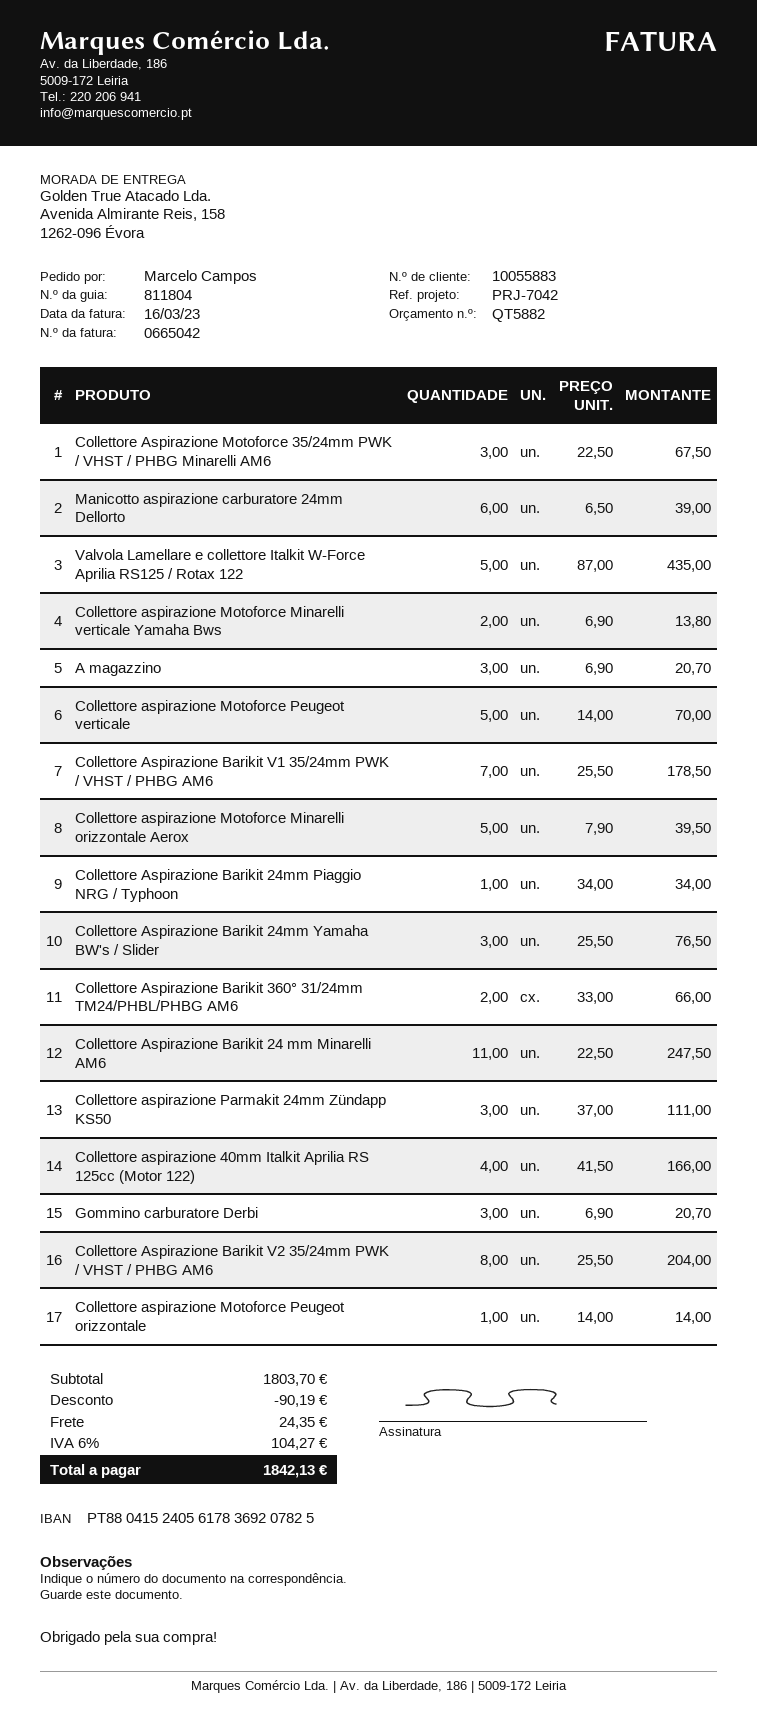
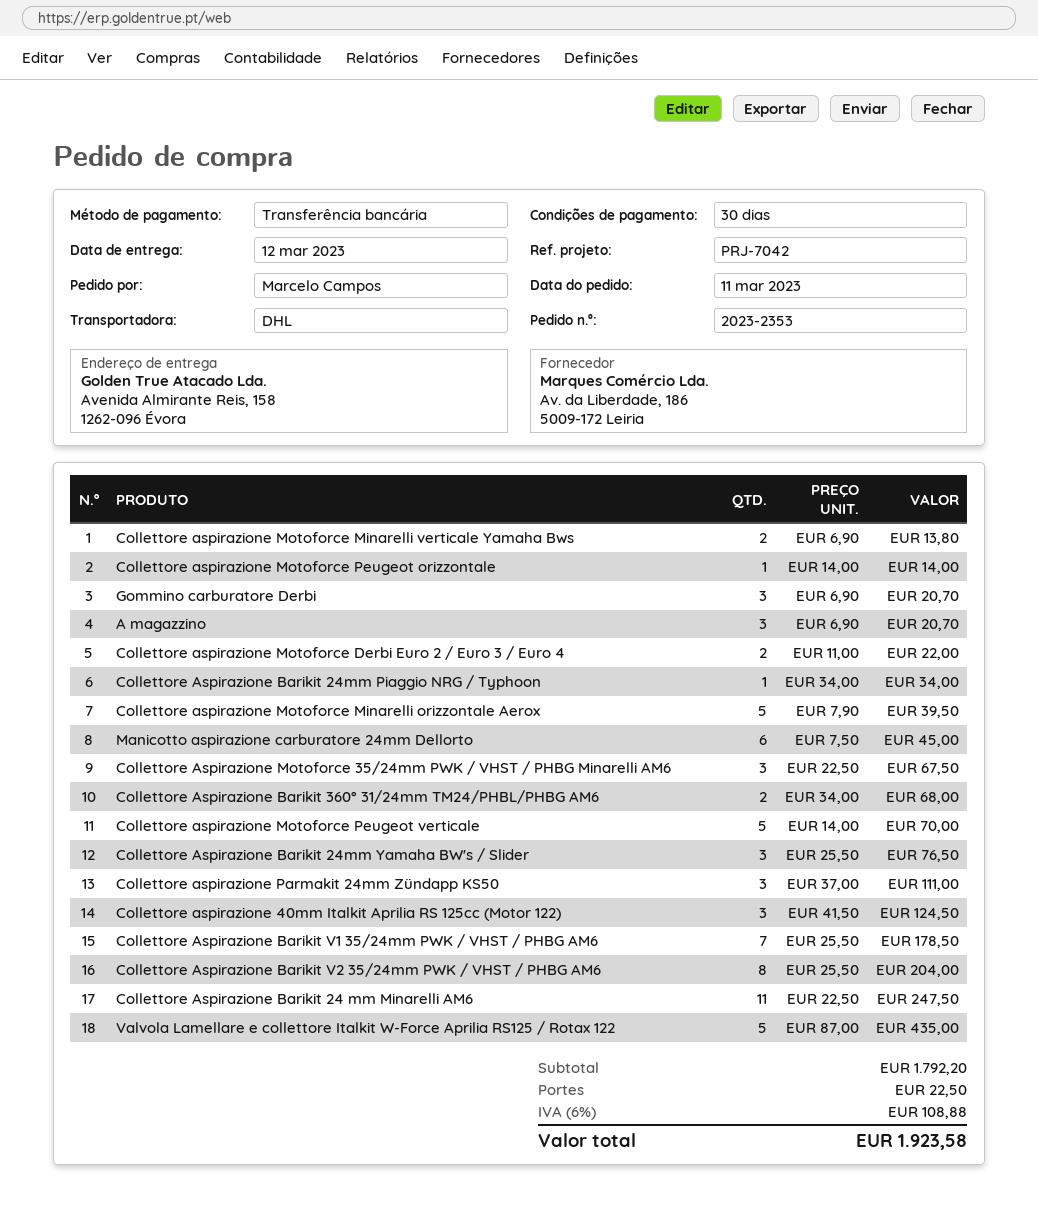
Manicotto aspirazione carburatore 24mm Dellorto: 6 x 6.50 = 39.00 -> 6 x 7.50 = 45.00
Collettore Aspirazione Barikit 360° 31/24mm TM24/PHBL/PHBG AM6: 2 x 33.00 = 66.00 -> 2 x 34.00 = 68.00
Collettore aspirazione 40mm Italkit Aprilia RS 125cc (Motor 122): 4 x 41.50 = 166.00 -> 3 x 41.50 = 124.50
Collettore aspirazione Motoforce Derbi Euro 2 / Euro 3 / Euro 4: none -> 2 x 11.00 = 22.00
subtotal: 1803.70 -> 1792.20
discount: 90.19 -> none
shipping: 24.35 -> 22.50
tax: 6% = 104.27 -> 6% = 108.88
total: 1842.13 -> 1923.58

